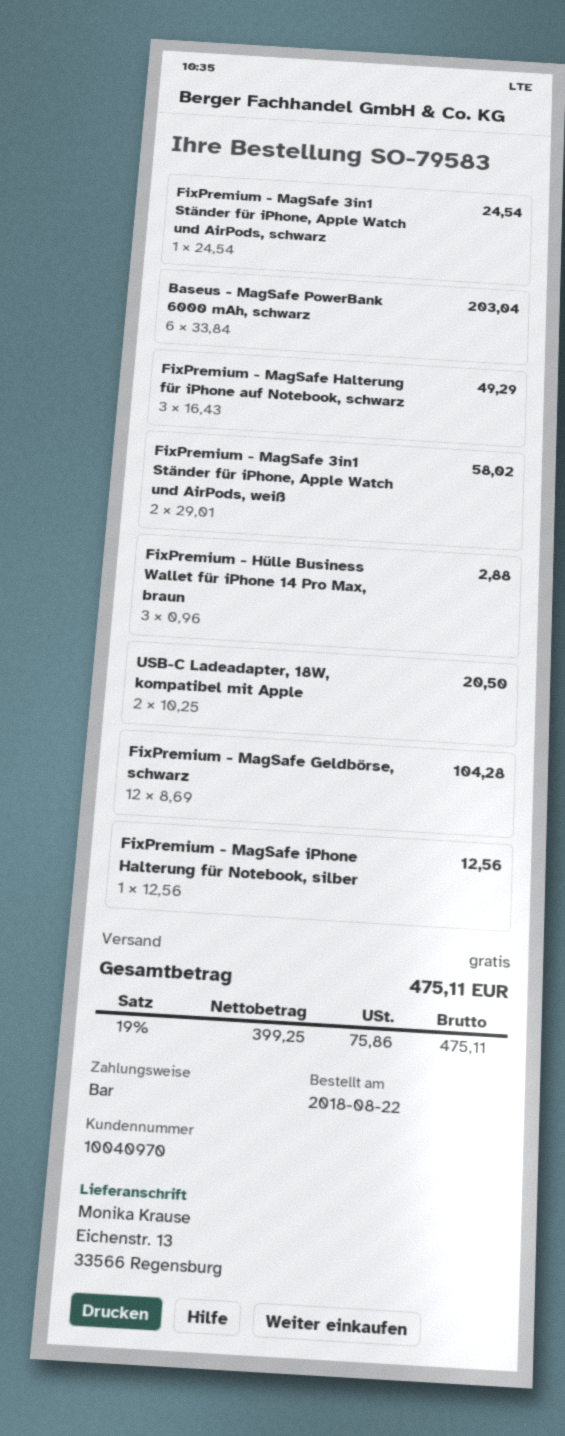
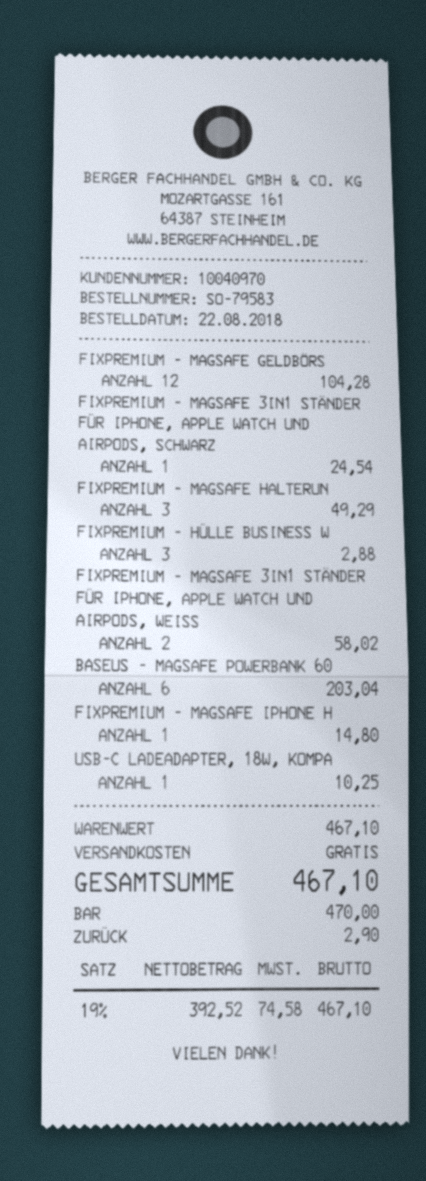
USB-C Ladeadapter, 18W, kompatibel mit Apple: 2 for 20.50 -> 1 for 10.25
FixPremium - MagSafe iPhone Halterung für Notebook, silber: 1 for 12.56 -> 1 for 14.80
net: 399.25 -> 392.52
tax: 19% = 75.86 -> 19% = 74.58
total: 475.11 -> 467.10

